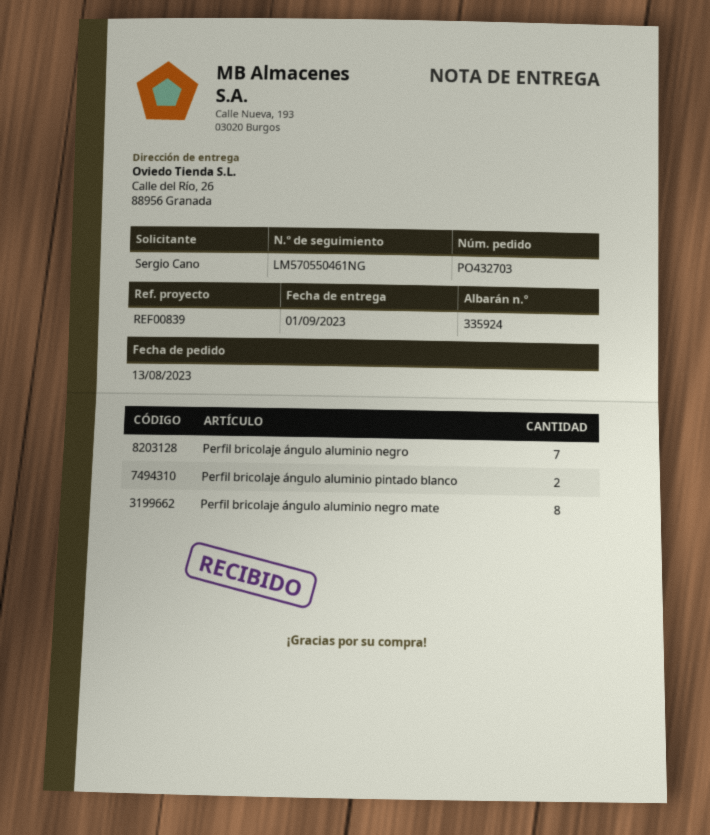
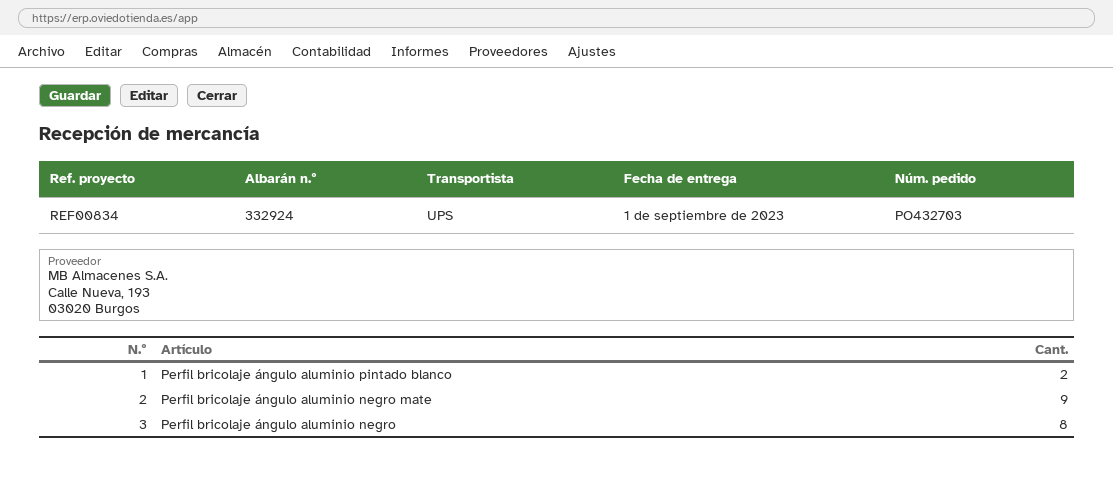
delivery note number: 335924 -> 332924
reference: REF00839 -> REF00834
Perfil bricolaje ángulo aluminio negro: 7 -> 8
Perfil bricolaje ángulo aluminio negro mate: 8 -> 9

